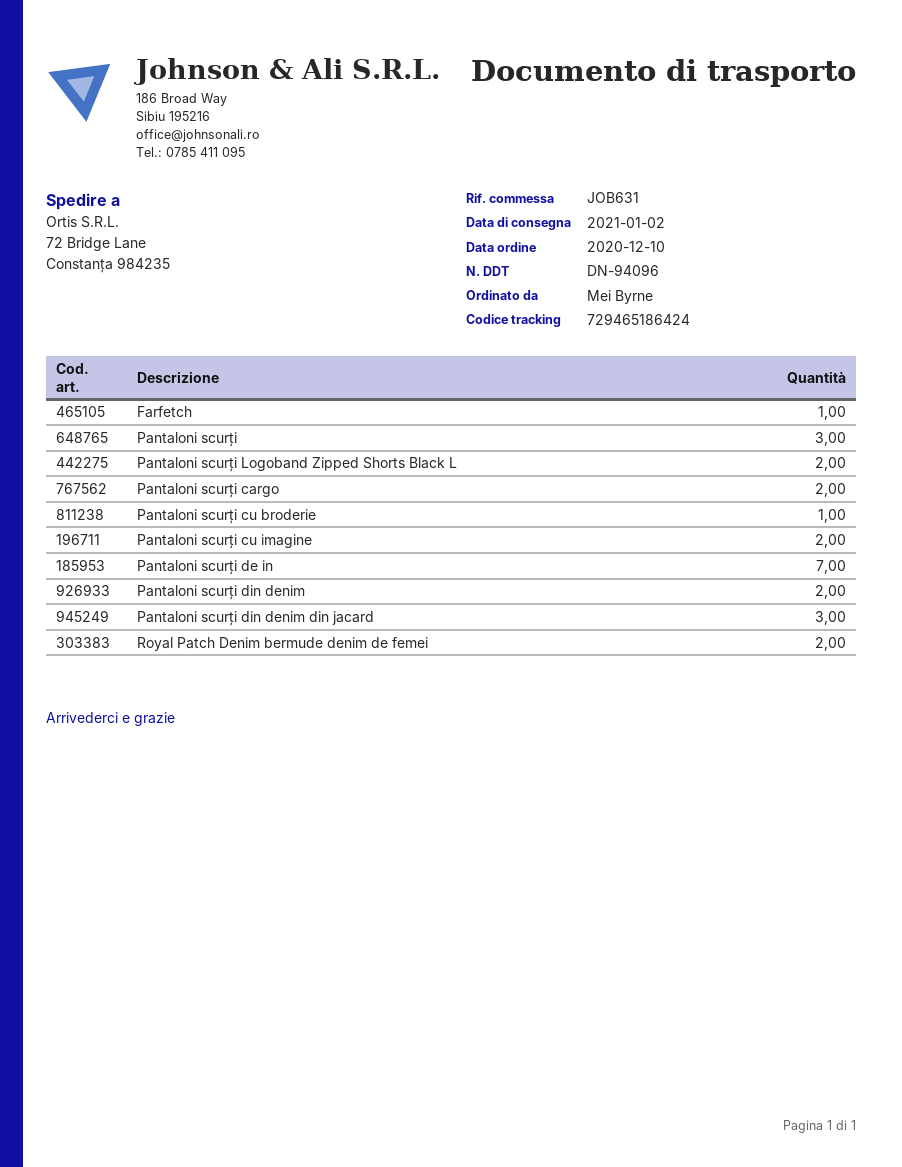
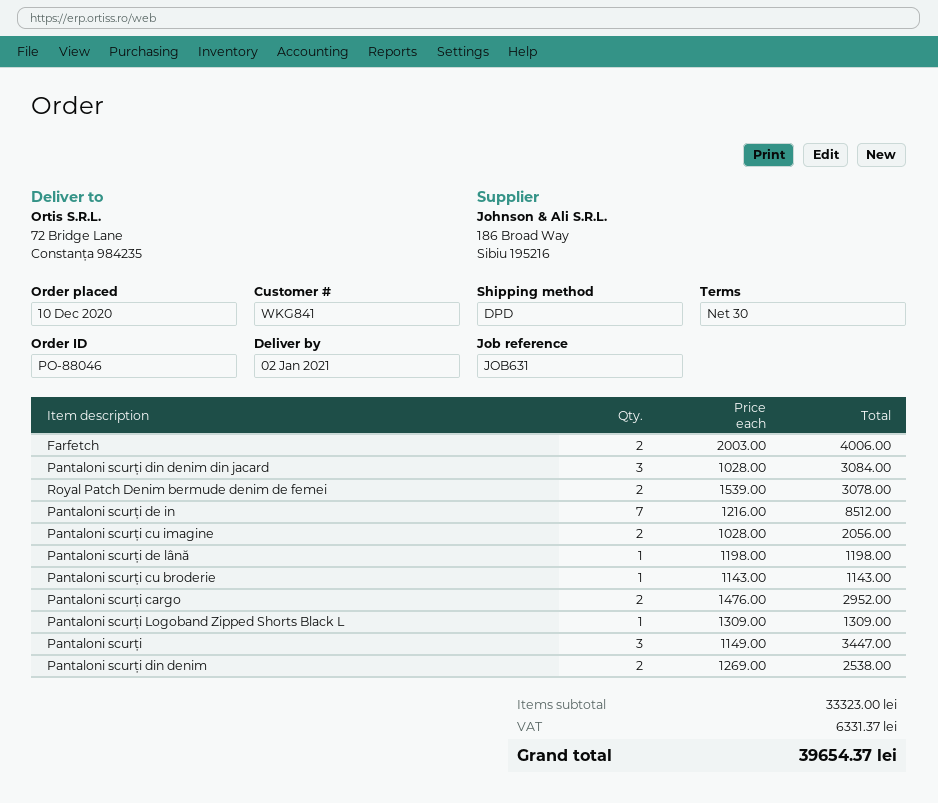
Farfetch: 1 -> 2
Pantaloni scurți Logoband Zipped Shorts Black L: 2 -> 1
Pantaloni scurți de lână: none -> 1

